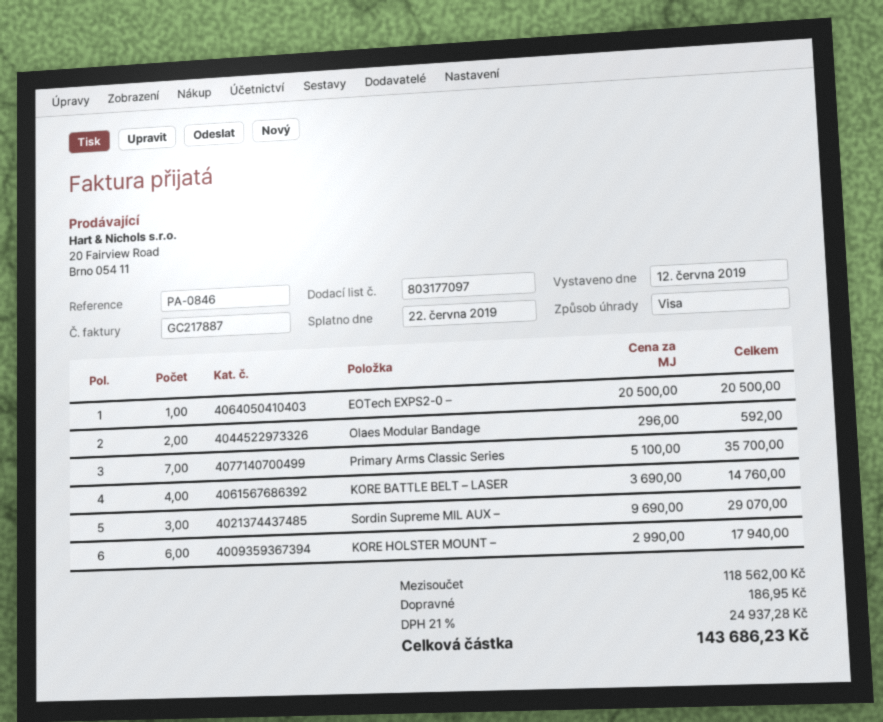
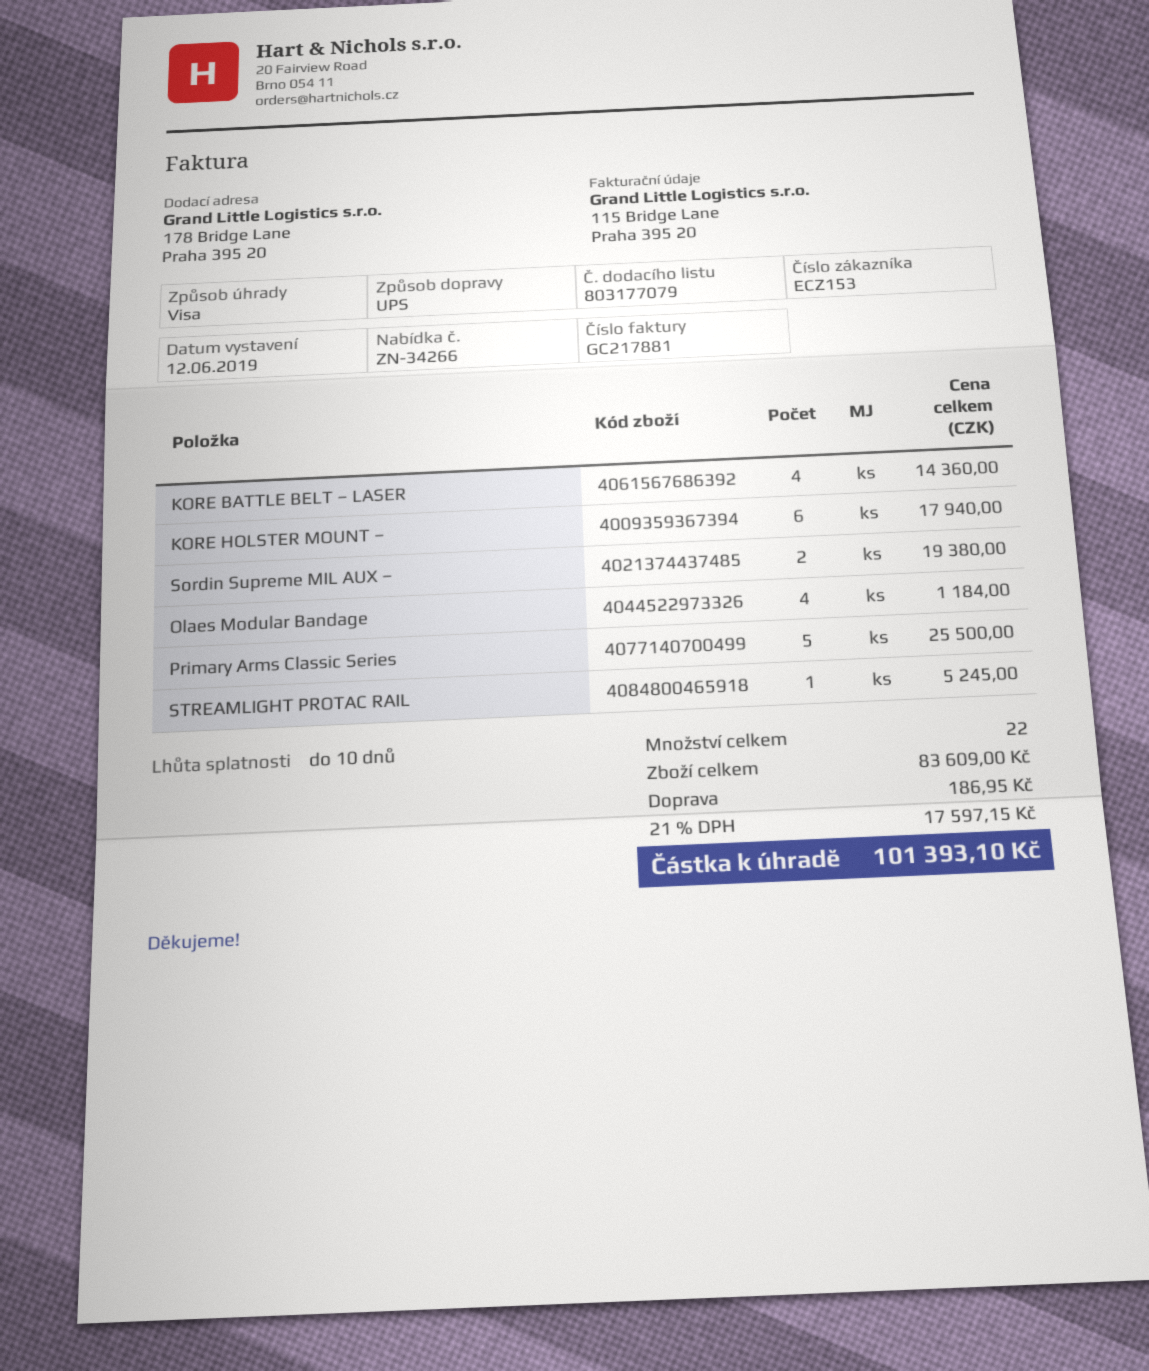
delivery note number: 803177097 -> 803177079
invoice number: GC217887 -> GC217881
EOTech EXPS2-0 –: 1 for 20500.00 -> none
Olaes Modular Bandage: 2 for 592.00 -> 4 for 1184.00
Primary Arms Classic Series: 7 for 35700.00 -> 5 for 25500.00
KORE BATTLE BELT – LASER: 4 for 14760.00 -> 4 for 14360.00
Sordin Supreme MIL AUX –: 3 for 29070.00 -> 2 for 19380.00
STREAMLIGHT PROTAC RAIL: none -> 1 for 5245.00
subtotal: 118562.00 -> 83609.00
tax: 21% = 24937.28 -> 21% = 17597.15
total: 143686.23 -> 101393.10

